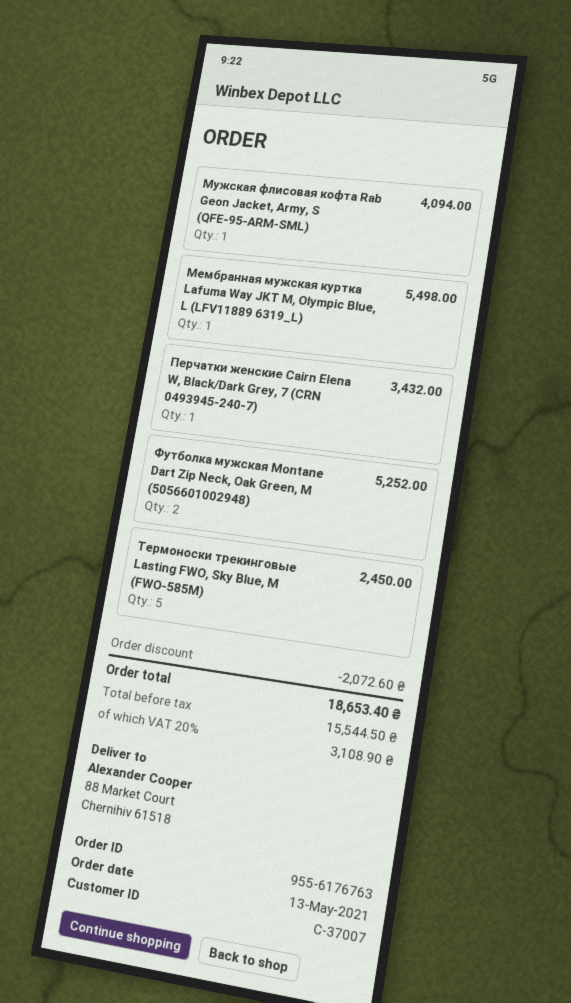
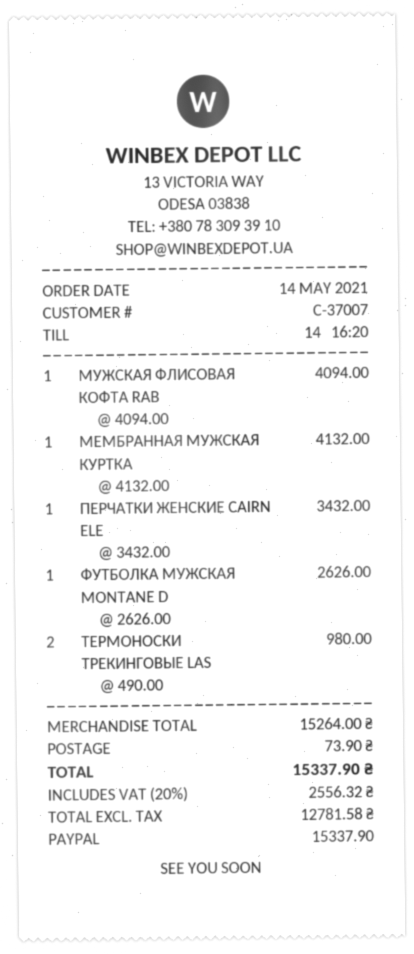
order date: 2021-05-13 -> 2021-05-14
Мембранная мужская куртка Lafuma Way JKT M, Olympic Blue, L (LFV11889 6319_L): 1 for 5498.00 -> 1 for 4132.00
Футболка мужская Montane Dart Zip Neck, Oak Green, M (5056601002948): 2 for 5252.00 -> 1 for 2626.00
Термоноски трекинговые Lasting FWO, Sky Blue, M (FWO-585M): 5 for 2450.00 -> 2 for 980.00
discount: 2072.60 -> none
shipping: none -> 73.90
net: 15544.50 -> 12781.58
tax: 20% = 3108.90 -> 20% = 2556.32
total: 18653.40 -> 15337.90

